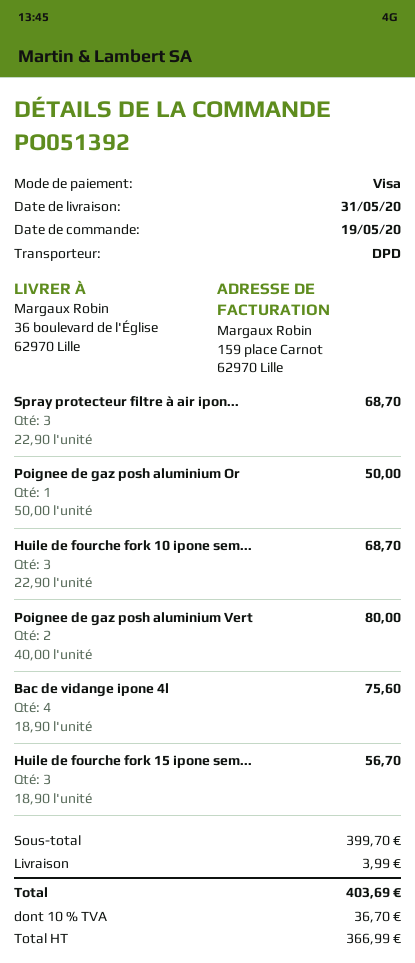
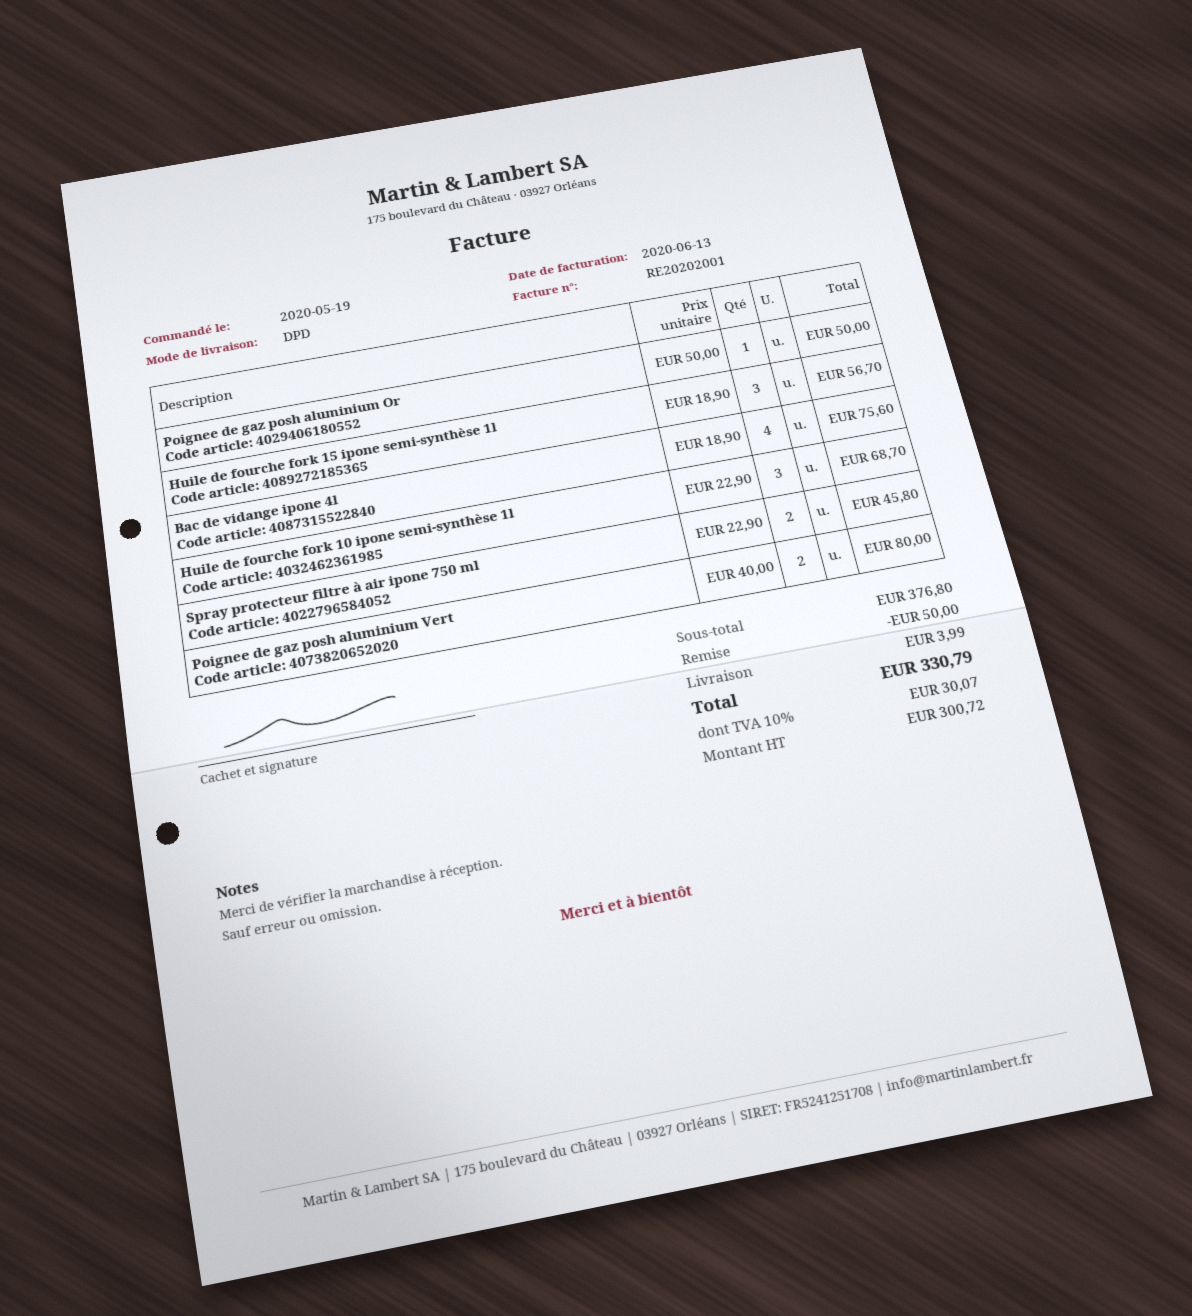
Spray protecteur filtre à air ipon...: 3 x 22.90 = 68.70 -> 2 x 22.90 = 45.80
subtotal: 399.70 -> 376.80
discount: none -> 50.00
net: 366.99 -> 300.72
tax: 10% = 36.70 -> 10% = 30.07
total: 403.69 -> 330.79

